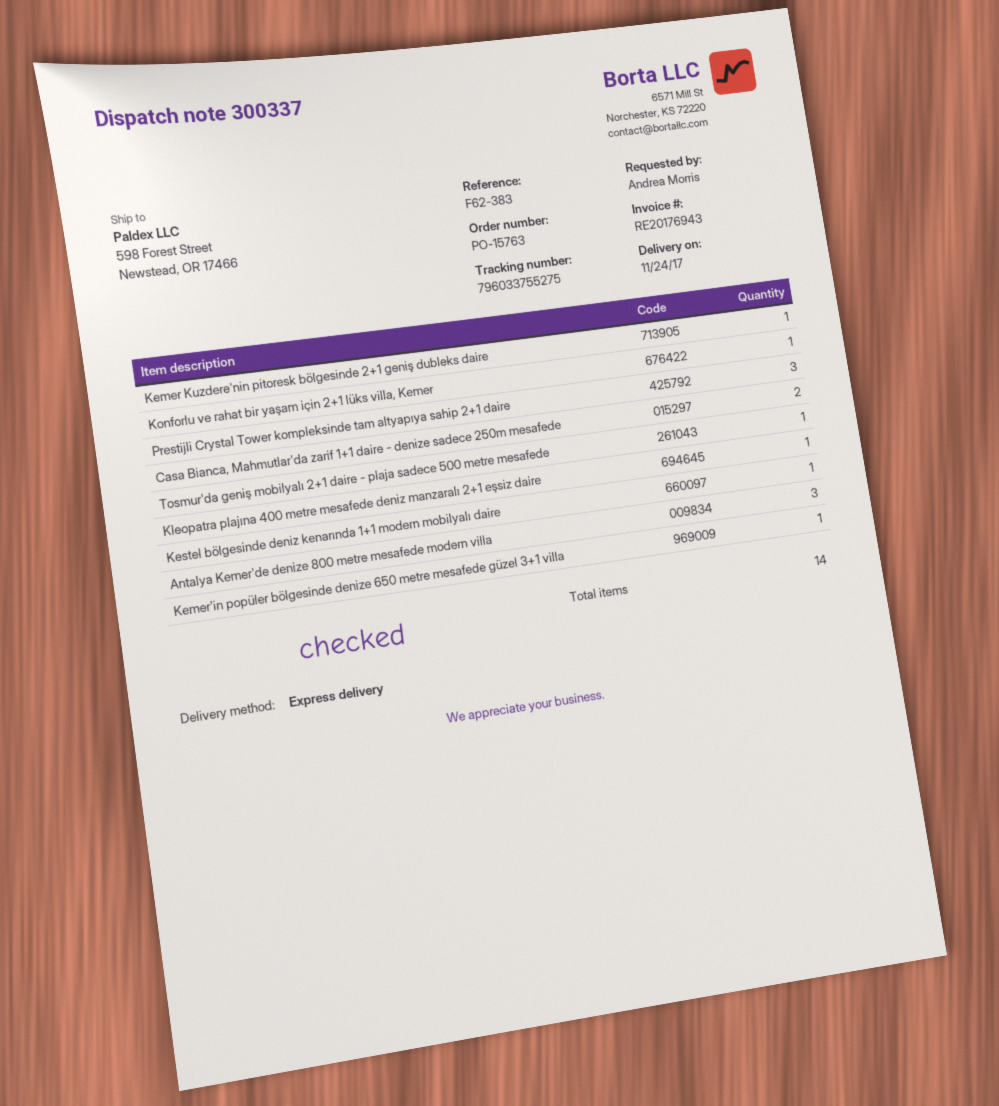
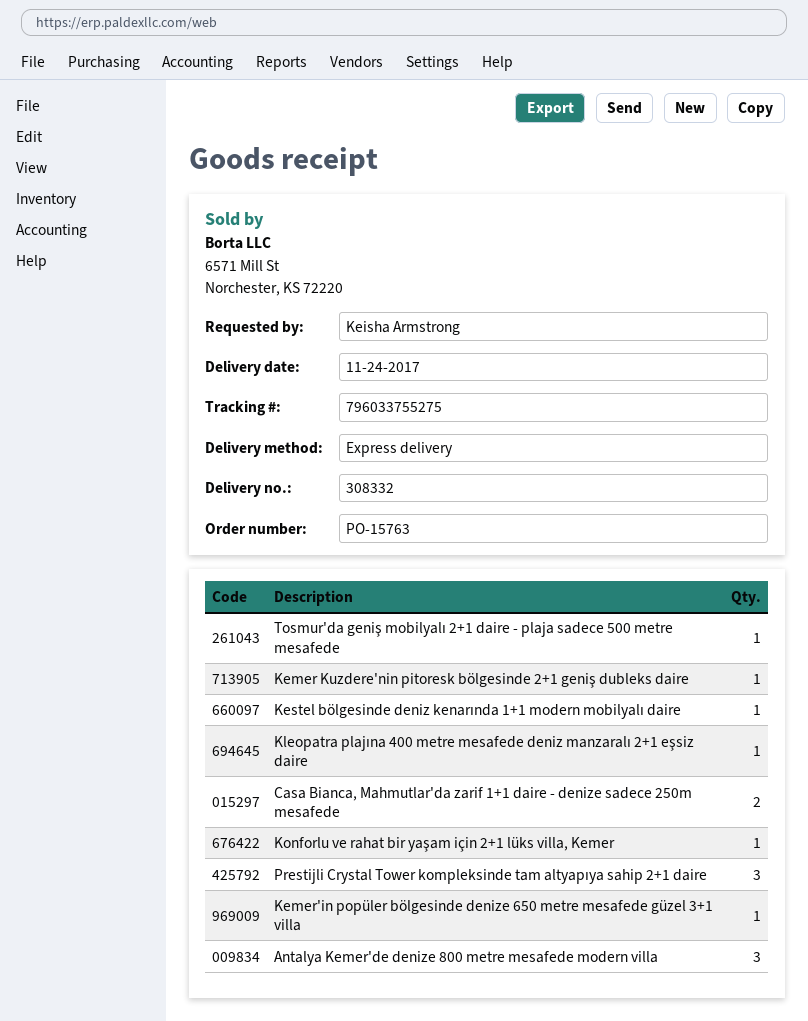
delivery note number: 300337 -> 308332
ordered by: Andrea Morris -> Keisha Armstrong

